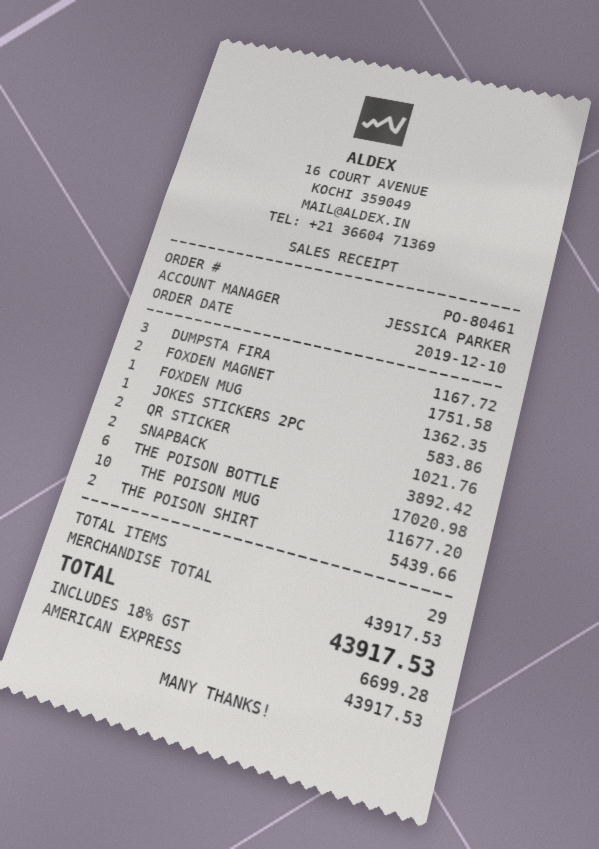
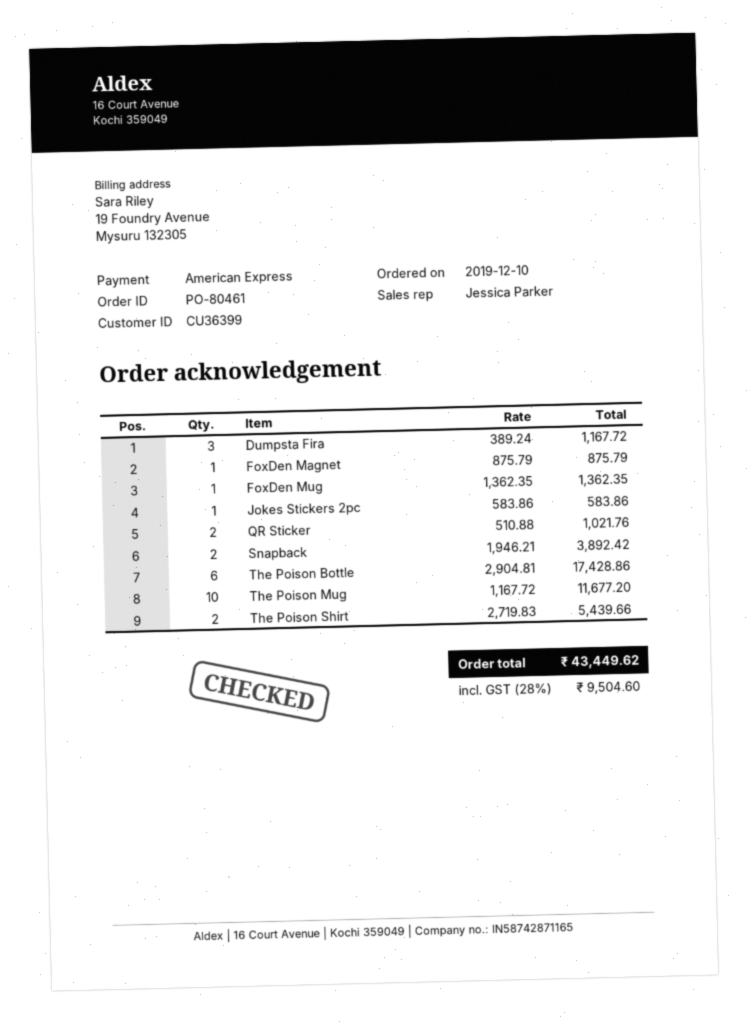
FOXDEN MAGNET: 2 for 1751.58 -> 1 for 875.79
THE POISON BOTTLE: 6 for 17020.98 -> 6 for 17428.86
tax: 18% = 6699.28 -> 28% = 9504.60
total: 43917.53 -> 43449.62

